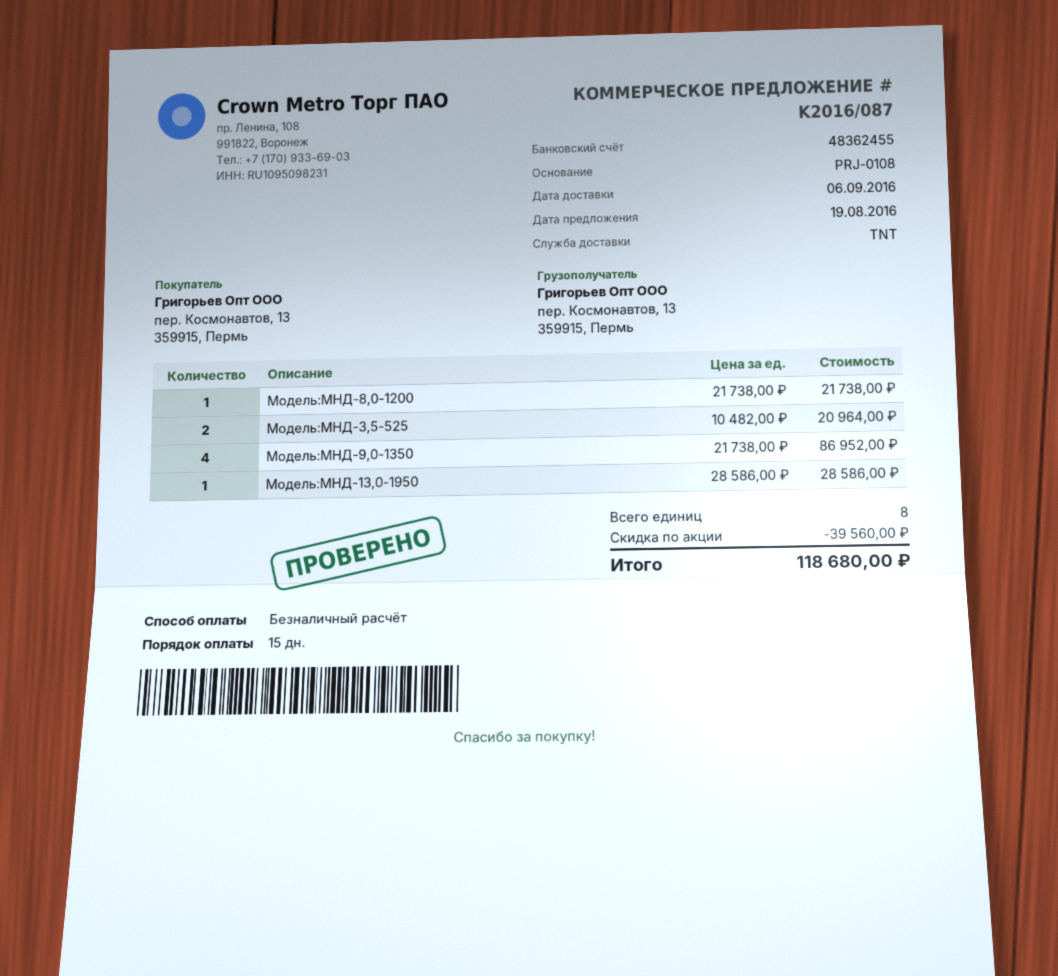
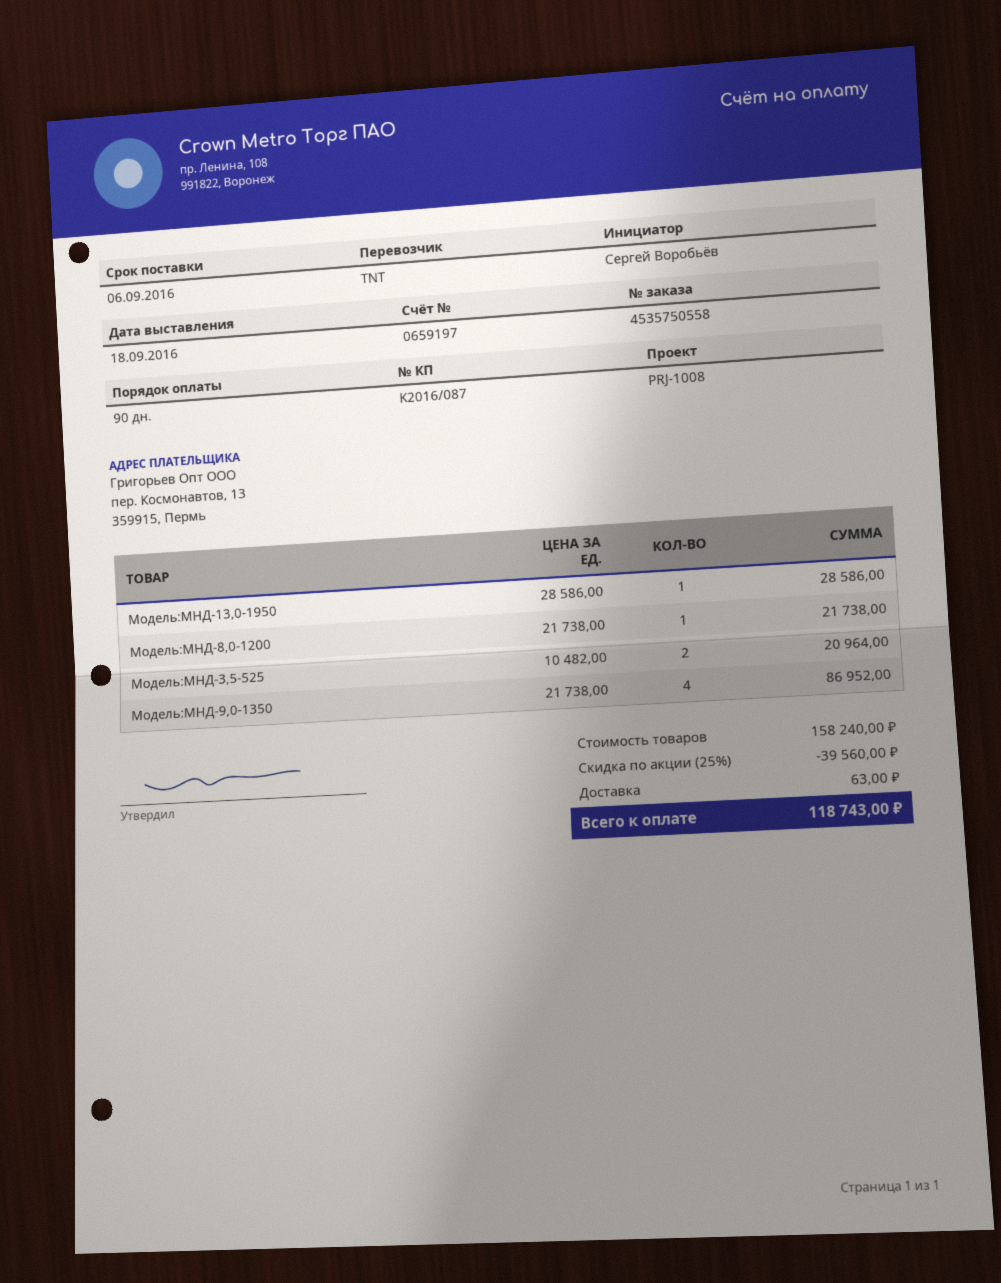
payment terms: 15 days -> 90 days
reference: PRJ-0108 -> PRJ-1008
shipping: none -> 63.00
total: 118680.00 -> 118743.00

